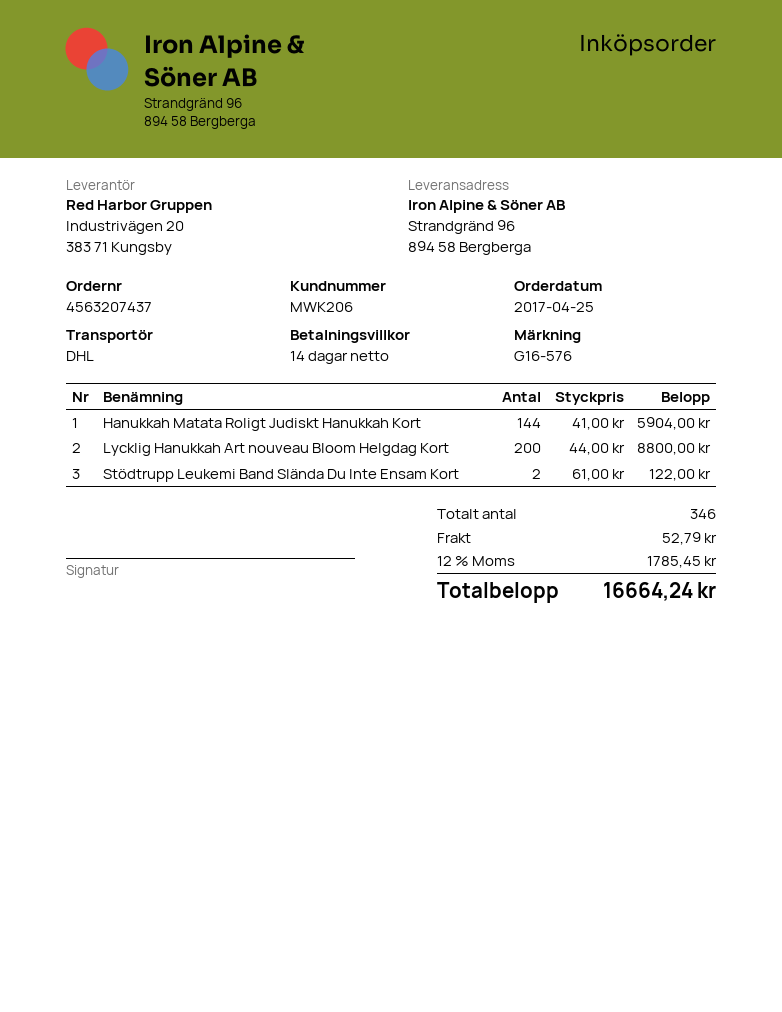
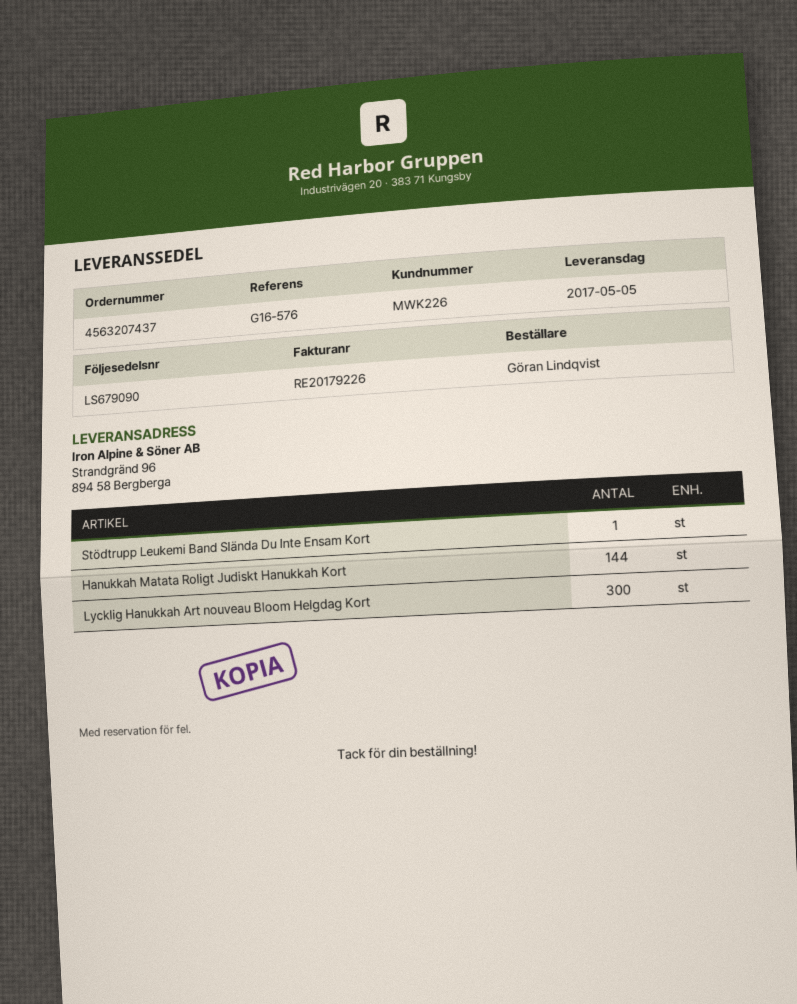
customer number: MWK206 -> MWK226
Lycklig Hanukkah Art nouveau Bloom Helgdag Kort: 200 -> 300
Stödtrupp Leukemi Band Slända Du Inte Ensam Kort: 2 -> 1

